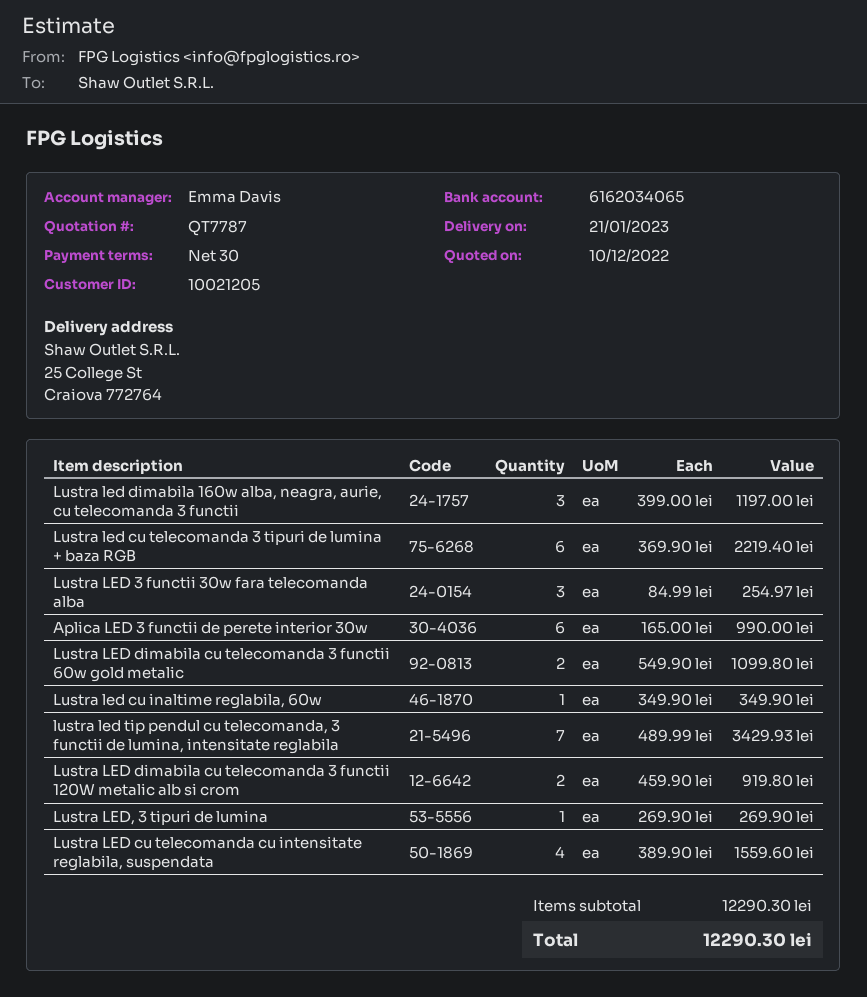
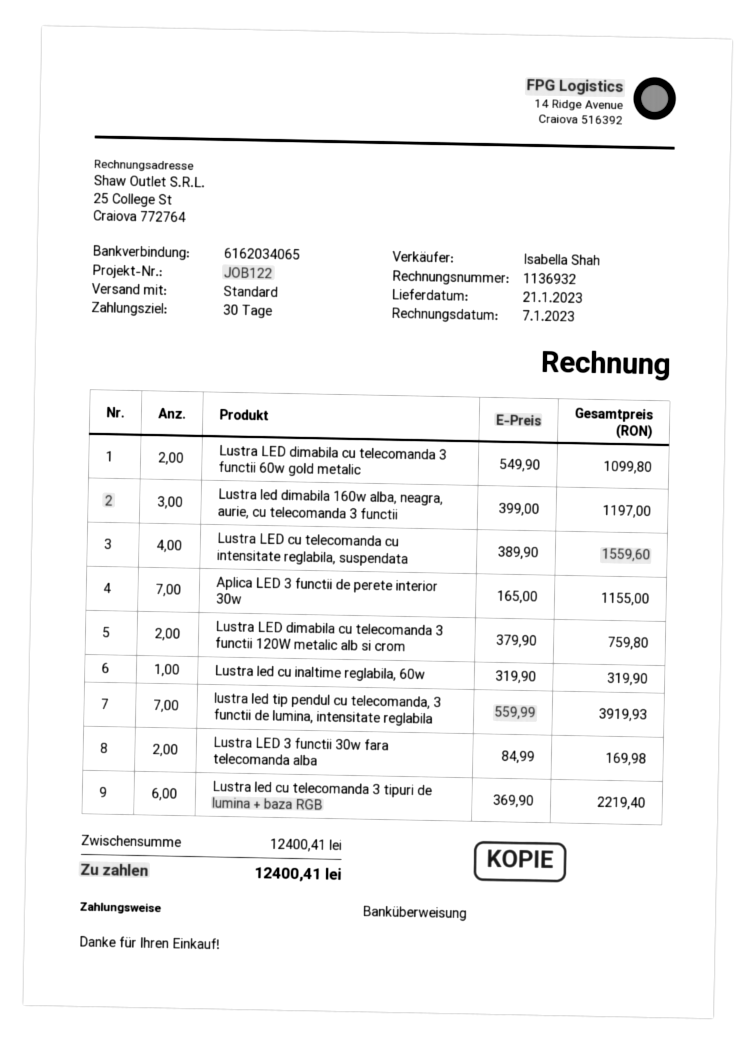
sales rep: Emma Davis -> Isabella Shah
Lustra LED 3 functii 30w fara telecomanda alba: 3 x 84.99 = 254.97 -> 2 x 84.99 = 169.98
Aplica LED 3 functii de perete interior 30w: 6 x 165.00 = 990.00 -> 7 x 165.00 = 1155.00
Lustra led cu inaltime reglabila, 60w: 1 x 349.90 = 349.90 -> 1 x 319.90 = 319.90
lustra led tip pendul cu telecomanda, 3 functii de lumina, intensitate reglabila: 7 x 489.99 = 3429.93 -> 7 x 559.99 = 3919.93
Lustra LED dimabila cu telecomanda 3 functii 120W metalic alb si crom: 2 x 459.90 = 919.80 -> 2 x 379.90 = 759.80
Lustra LED, 3 tipuri de lumina: 1 x 269.90 = 269.90 -> none
subtotal: 12290.30 -> 12400.41
total: 12290.30 -> 12400.41

